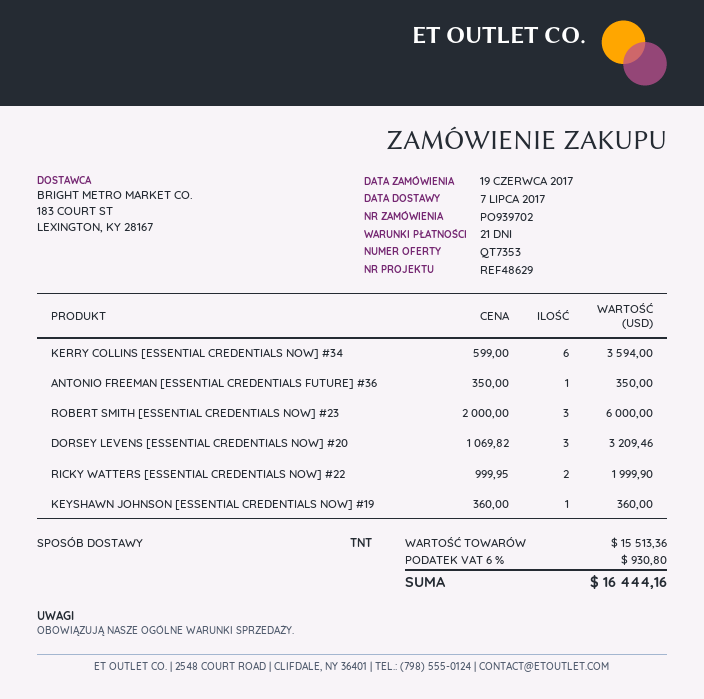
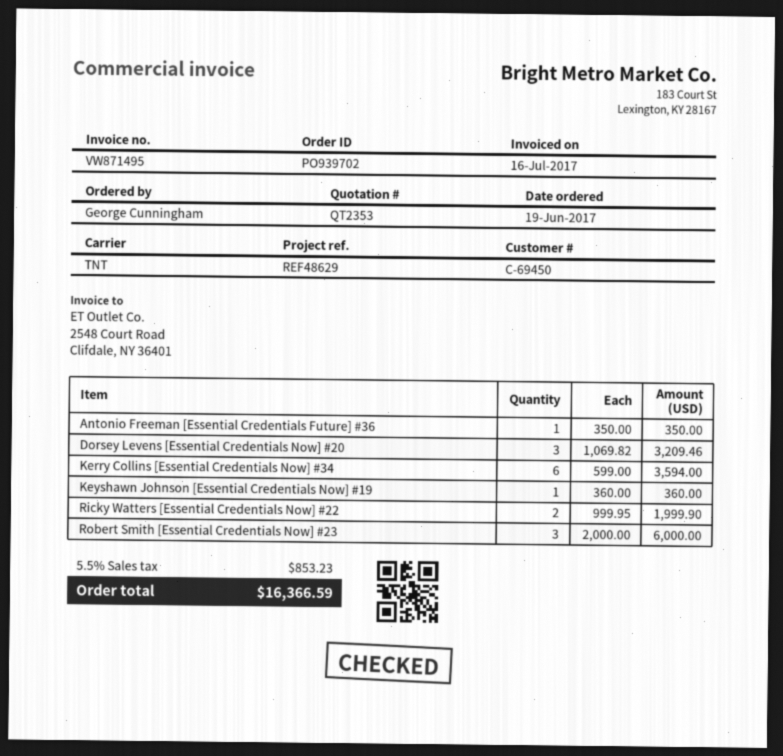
quote number: QT7353 -> QT2353
tax: 6% = 930.80 -> 5.5% = 853.23
total: 16444.16 -> 16366.59

